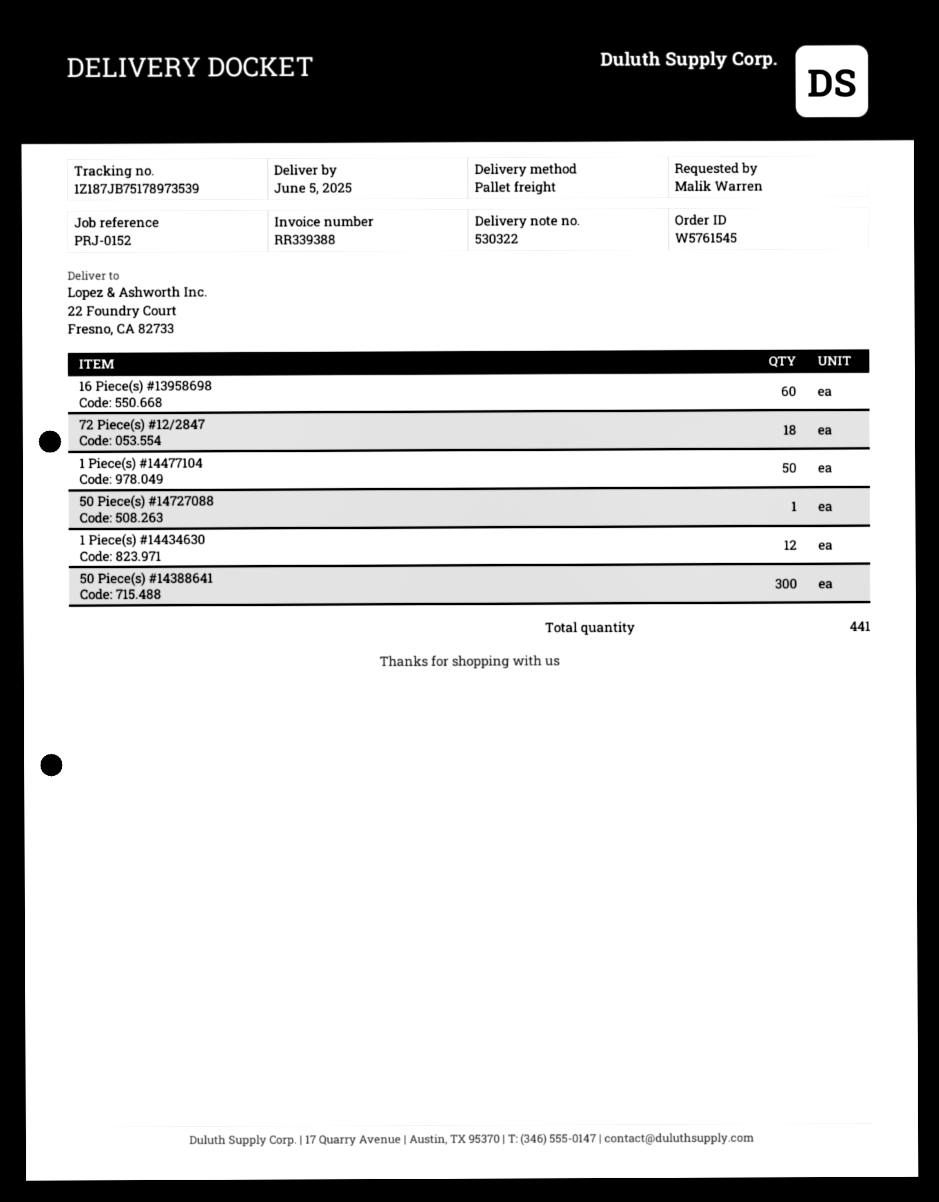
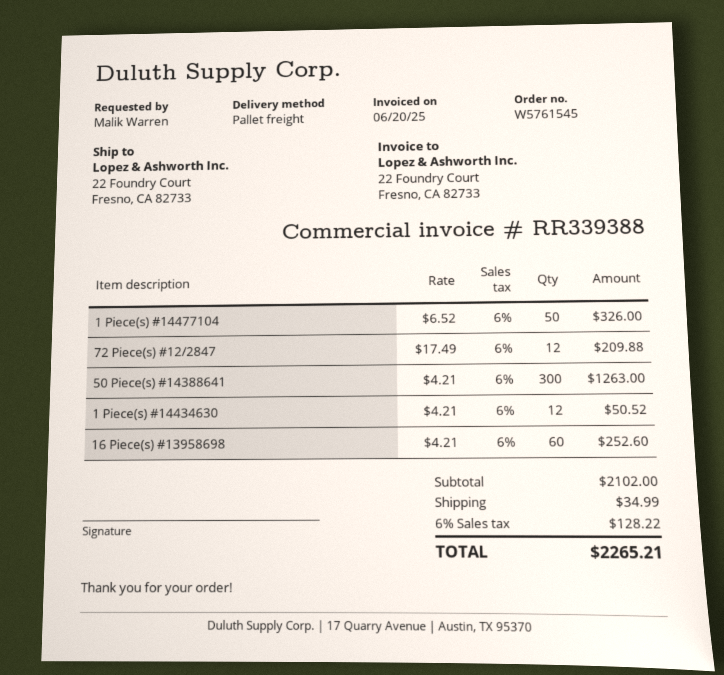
72 Piece(s) #12/2847: 18 -> 12
50 Piece(s) #14727088: 1 -> none

